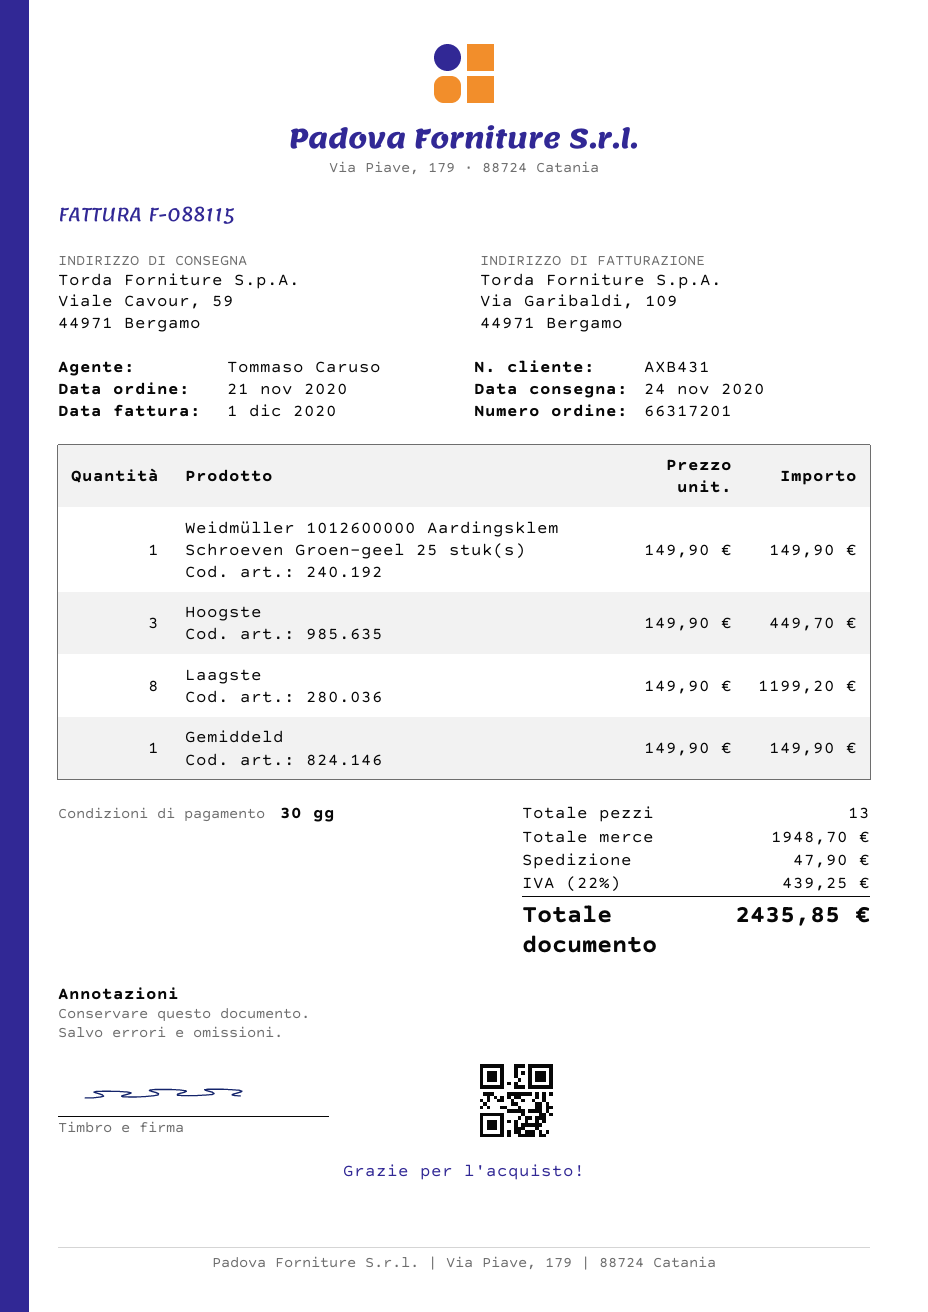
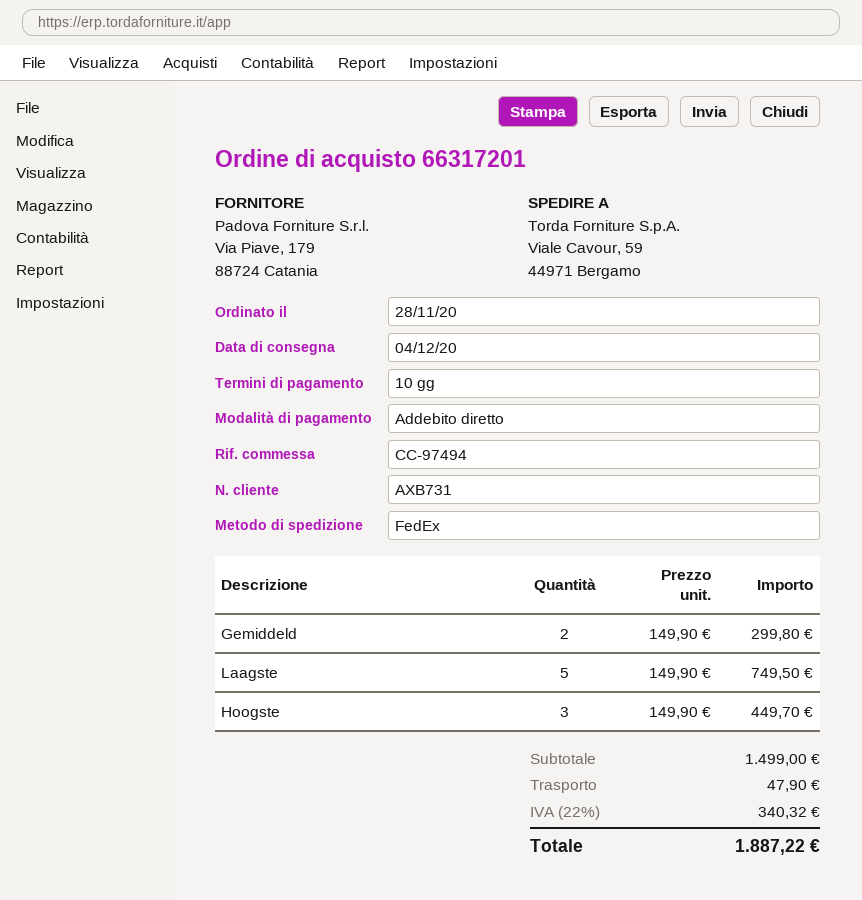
order date: 2020-11-21 -> 2020-11-28
delivery date: 2020-11-24 -> 2020-12-04
payment terms: 30 days -> 10 days
customer number: AXB431 -> AXB731
Weidmüller 1012600000 Aardingsklem Schroeven Groen-geel 25 stuk(s): 1 x 149.90 = 149.90 -> none
Laagste: 8 x 149.90 = 1199.20 -> 5 x 149.90 = 749.50
Gemiddeld: 1 x 149.90 = 149.90 -> 2 x 149.90 = 299.80
subtotal: 1948.70 -> 1499.00
tax: 22% = 439.25 -> 22% = 340.32
total: 2435.85 -> 1887.22

